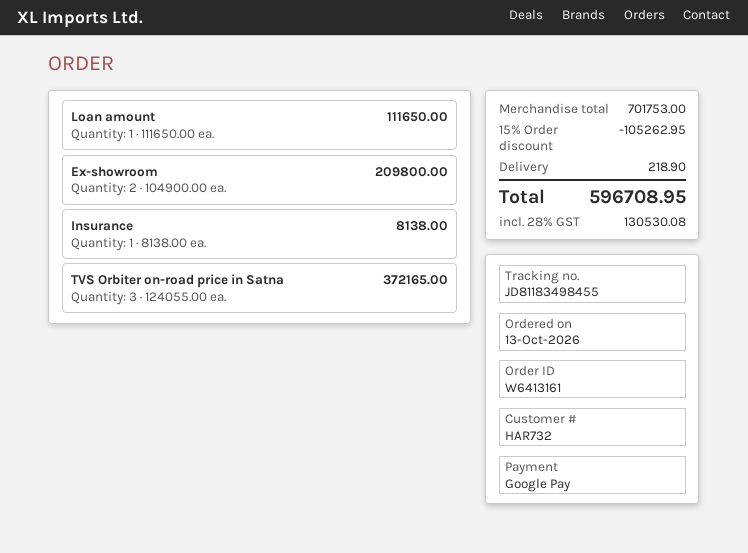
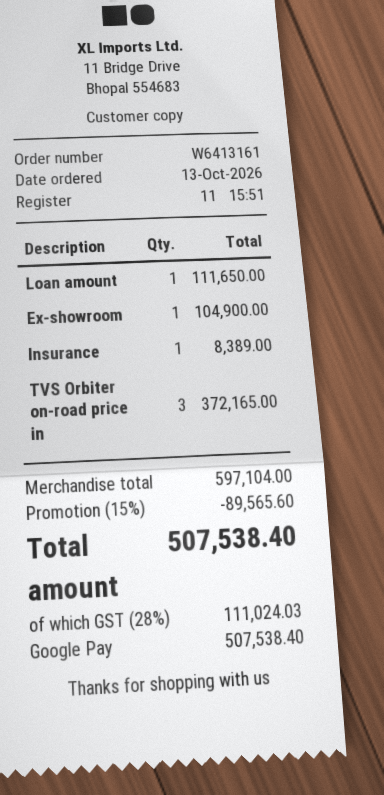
Ex-showroom: 2 for 209800.00 -> 1 for 104900.00
Insurance: 1 for 8138.00 -> 1 for 8389.00
subtotal: 701753.00 -> 597104.00
discount: 15% = 105262.95 -> 15% = 89565.60
shipping: 218.90 -> none
tax: 28% = 130530.08 -> 28% = 111024.03
total: 596708.95 -> 507538.40

